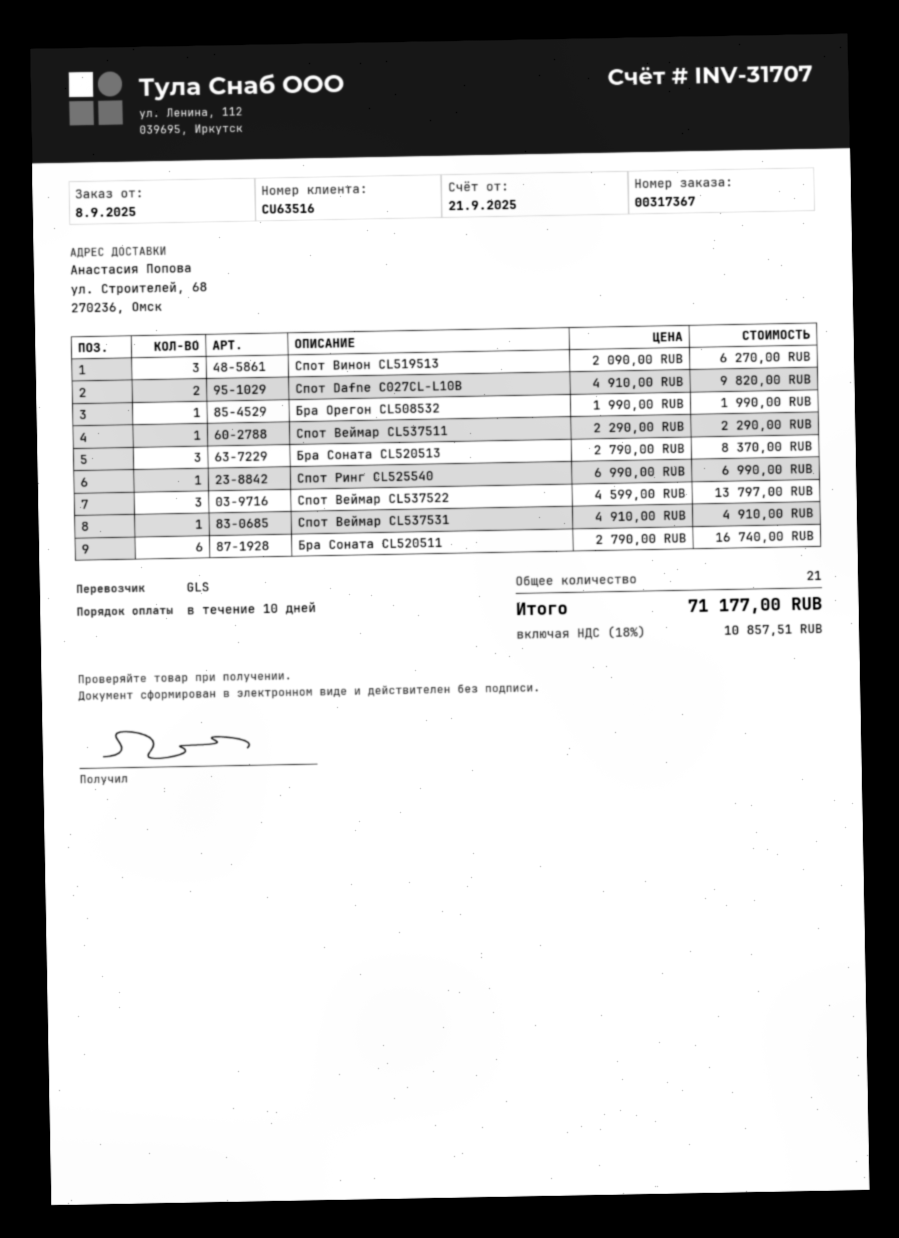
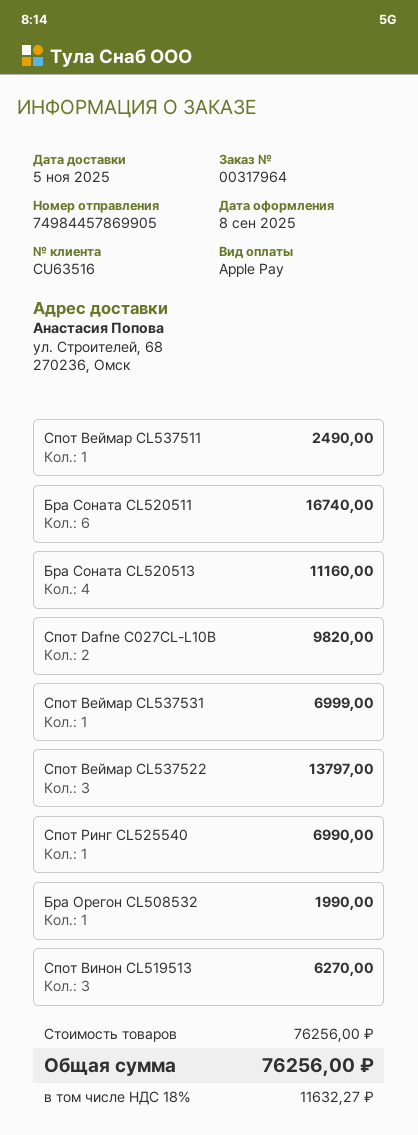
order number: 00317367 -> 00317964
Спот Веймар CL537511: 1 for 2290.00 -> 1 for 2490.00
Бра Соната CL520513: 3 for 8370.00 -> 4 for 11160.00
Спот Веймар CL537531: 1 for 4910.00 -> 1 for 6999.00
tax: 18% = 10857.51 -> 18% = 11632.27
total: 71177.00 -> 76256.00

